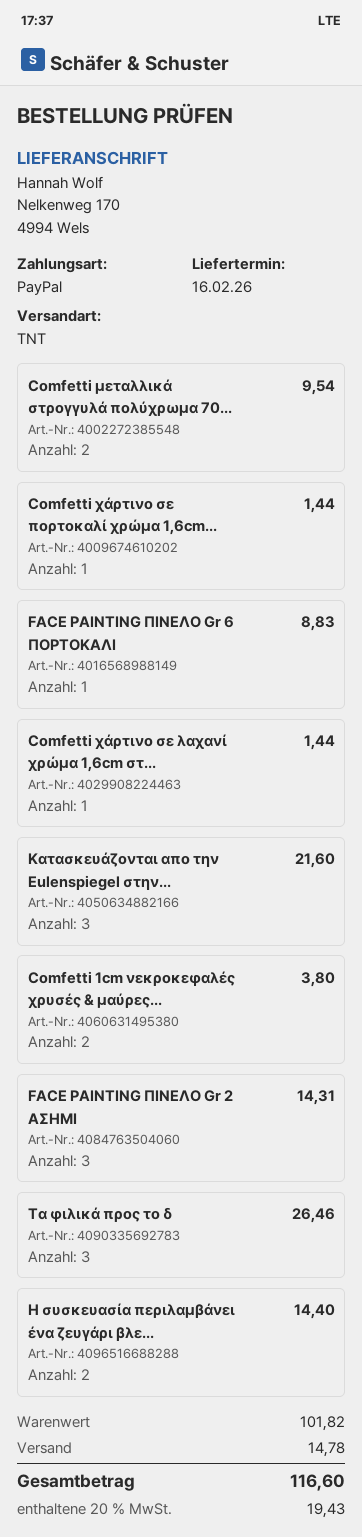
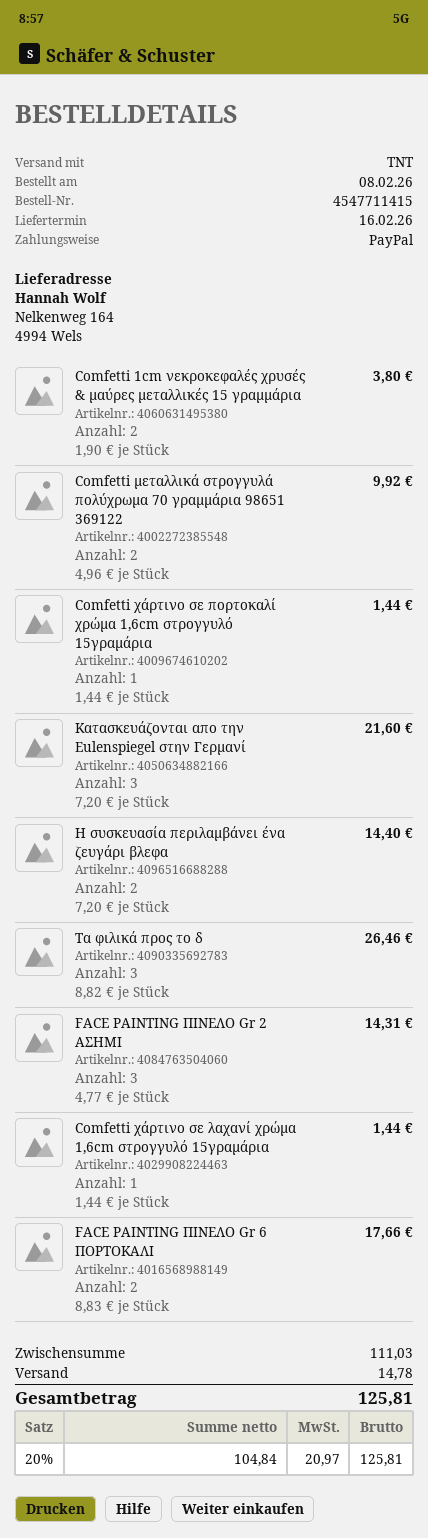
ship to: Nelkenweg 170, 4994 Wels -> Nelkenweg 164, 4994 Wels
Comfetti μεταλλικά στρογγυλά πολύχρωμα 70...: 2 for 9.54 -> 2 for 9.92
FACE PAINTING ΠΙΝΕΛΟ Gr 6 ΠΟΡΤΟΚΑΛΙ: 1 for 8.83 -> 2 for 17.66
subtotal: 101.82 -> 111.03
tax: 20% = 19.43 -> 20% = 20.97
total: 116.60 -> 125.81

